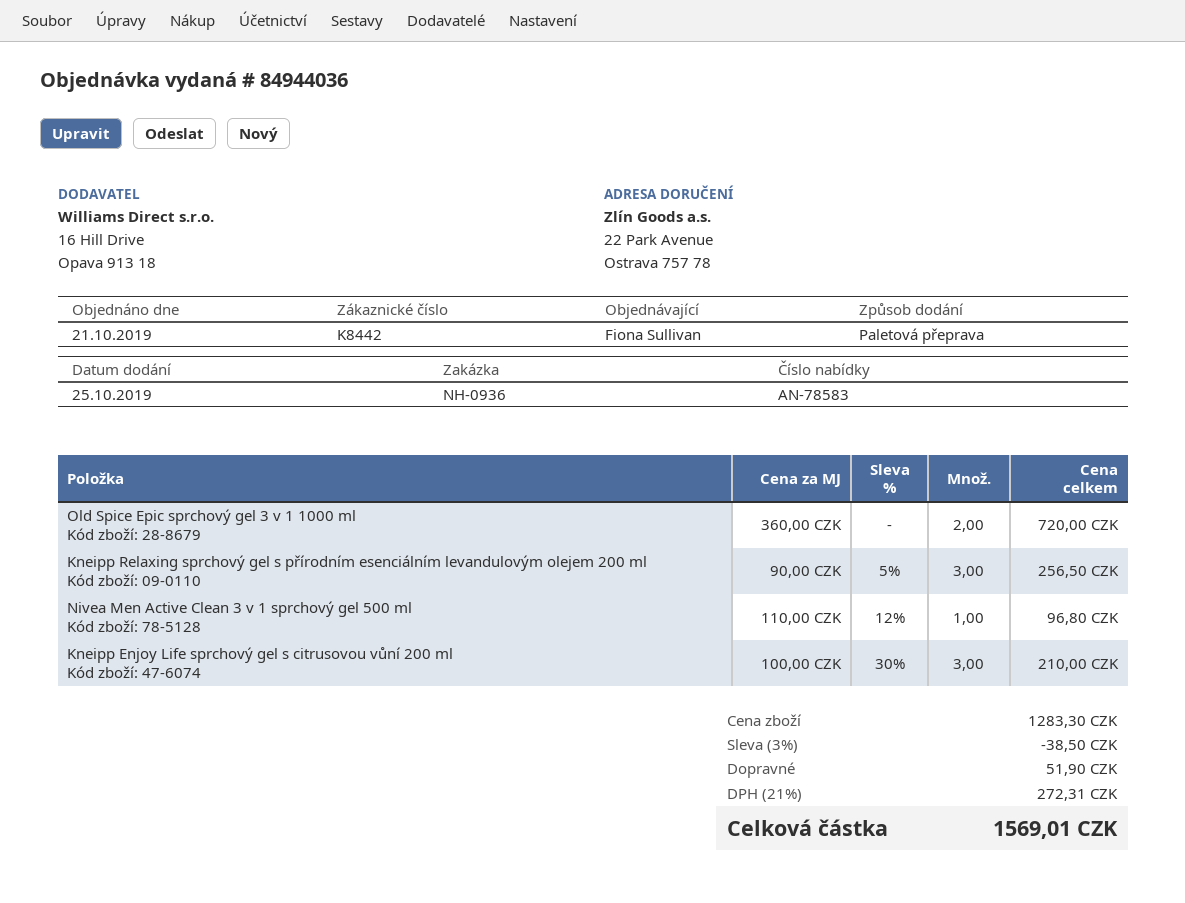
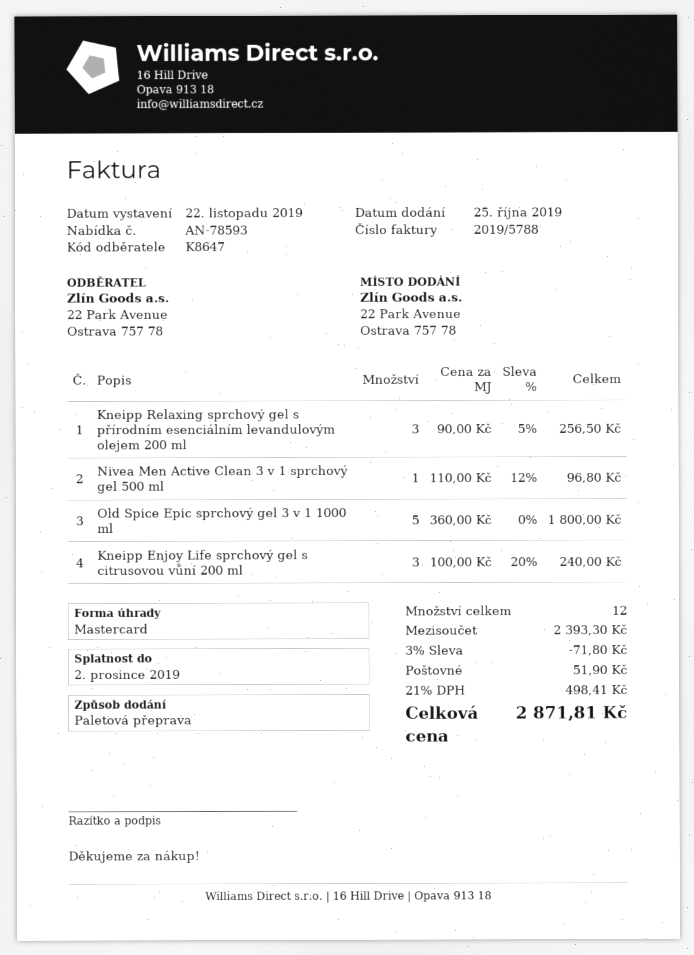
quote number: AN-78583 -> AN-78593
customer number: K8442 -> K8647
Old Spice Epic sprchový gel 3 v 1 1000 ml: 2 x 360.00 = 720.00 -> 5 x 360.00 = 1800.00
Kneipp Enjoy Life sprchový gel s citrusovou vůní 200 ml: 3 x 100.00 - 30% = 210.00 -> 3 x 100.00 - 20% = 240.00
subtotal: 1283.30 -> 2393.30
discount: 3% = 38.50 -> 3% = 71.80
tax: 21% = 272.31 -> 21% = 498.41
total: 1569.01 -> 2871.81

